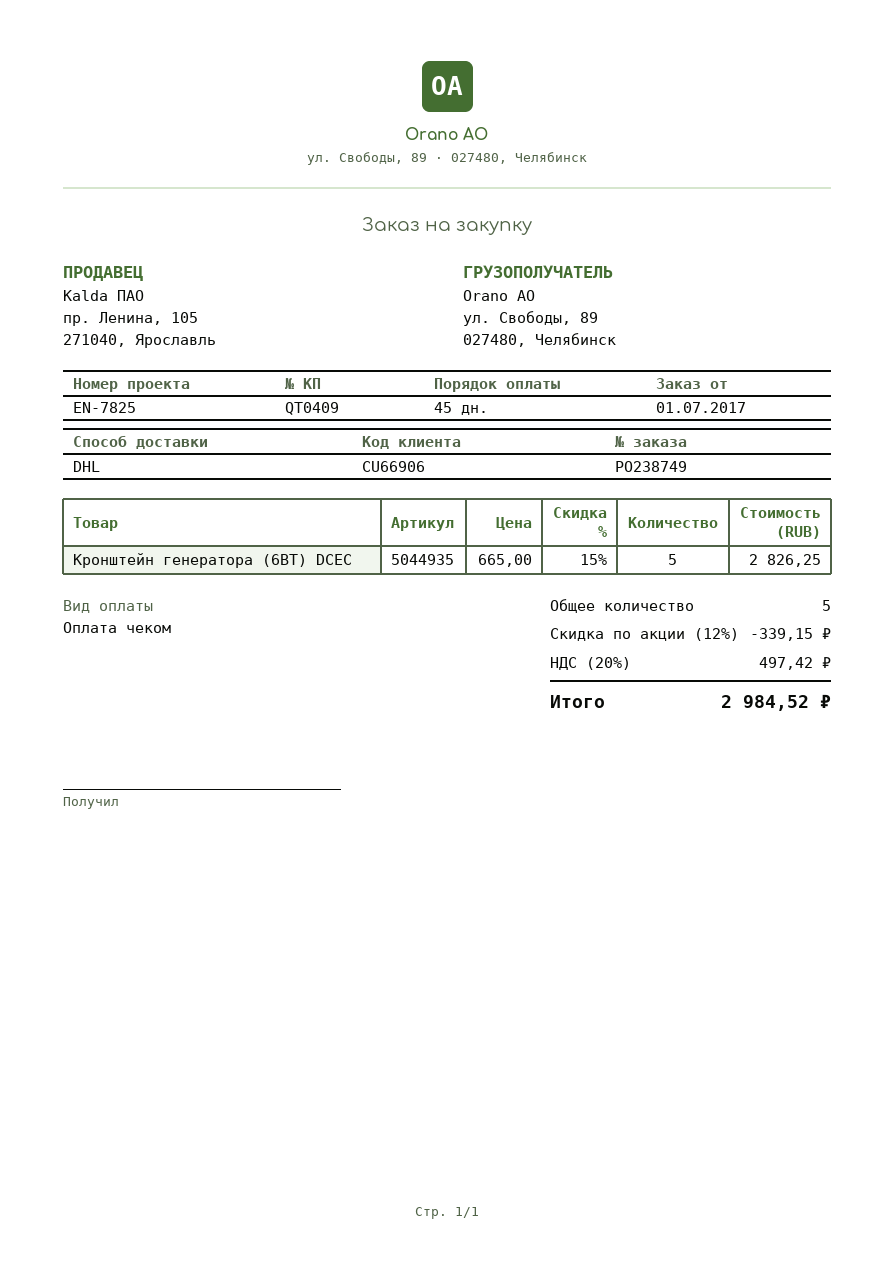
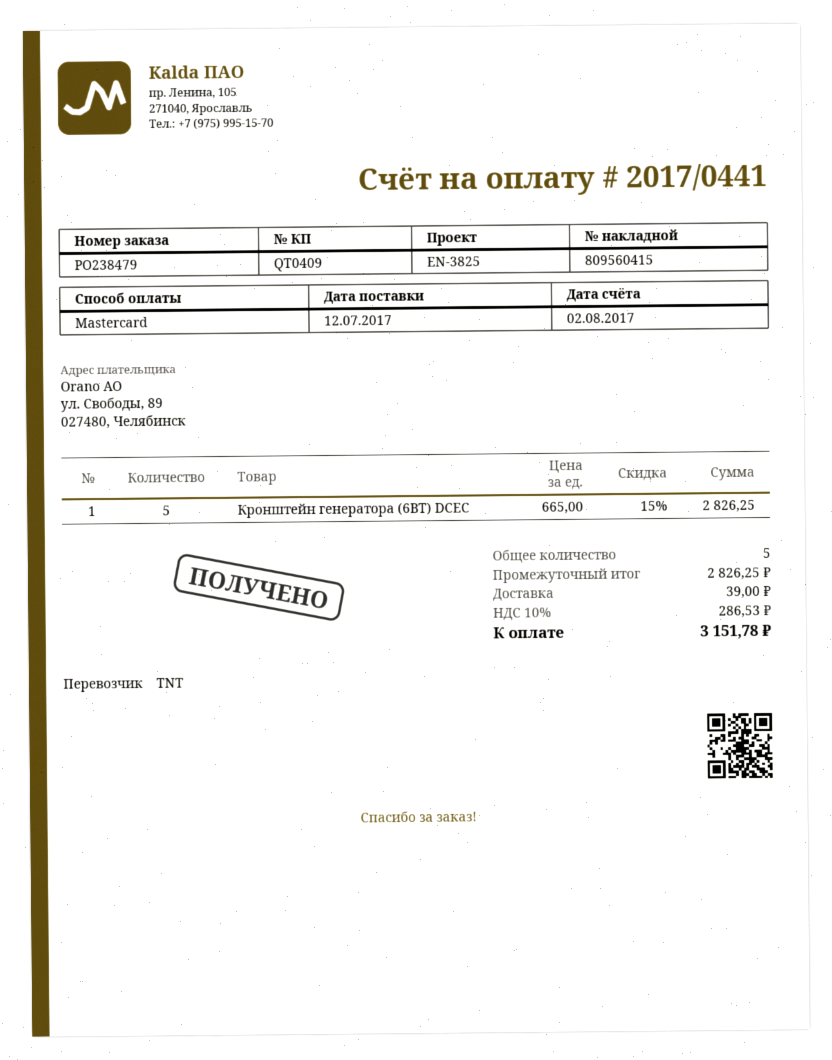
order number: PO238749 -> PO238479
reference: EN-7825 -> EN-3825
payment method: cheque -> Mastercard
shipping method: DHL -> TNT
discount: 12% = 339.15 -> none
shipping: none -> 39.00
tax: 20% = 497.42 -> 10% = 286.53
total: 2984.52 -> 3151.78

